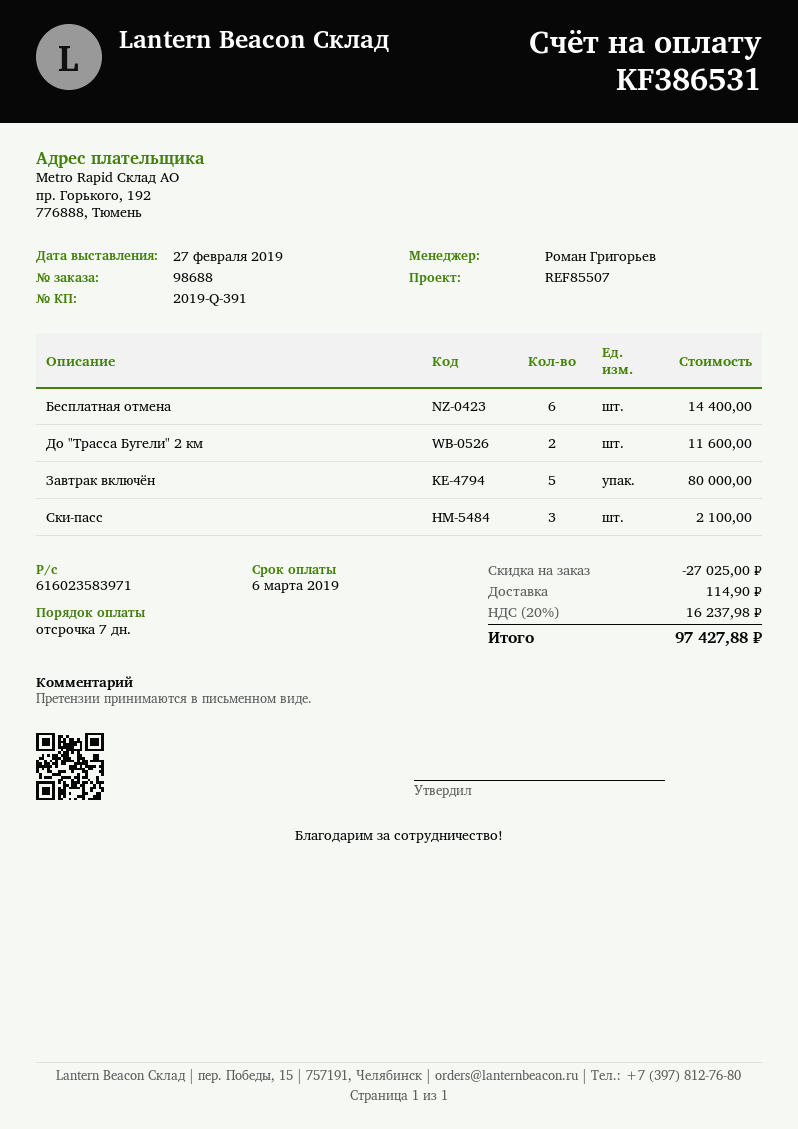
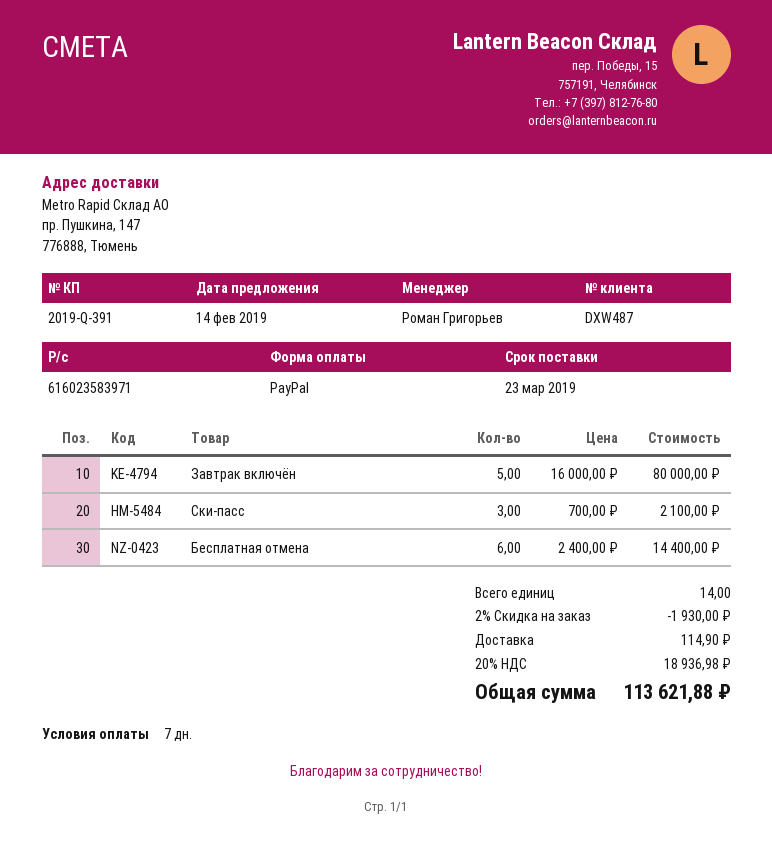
До "Трасса Бугели" 2 км: 2 for 11600.00 -> none
discount: 27025.00 -> 1930.00
tax: 20% = 16237.98 -> 20% = 18936.98
total: 97427.88 -> 113621.88

